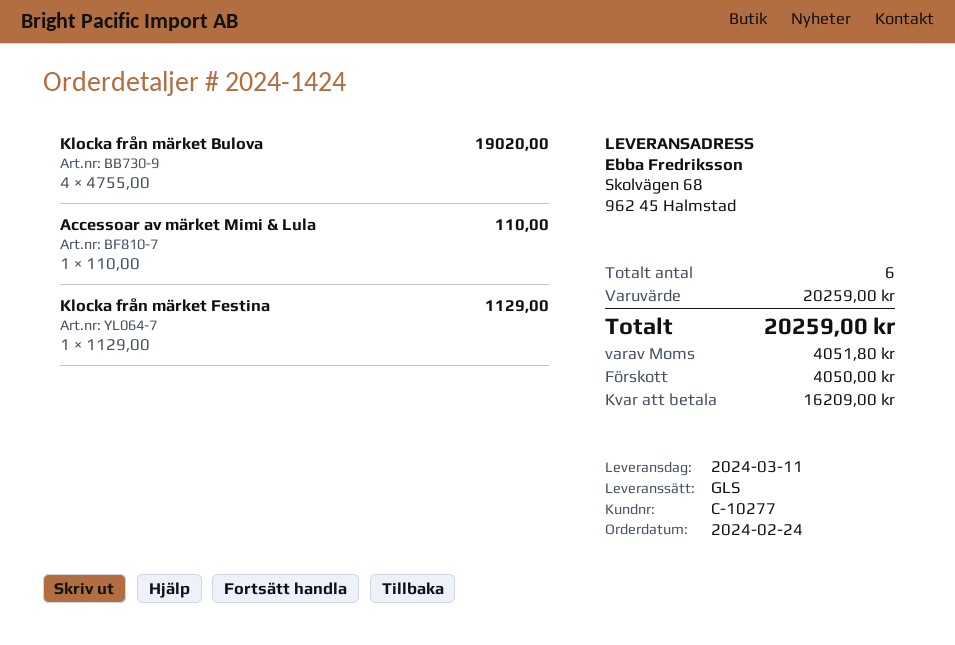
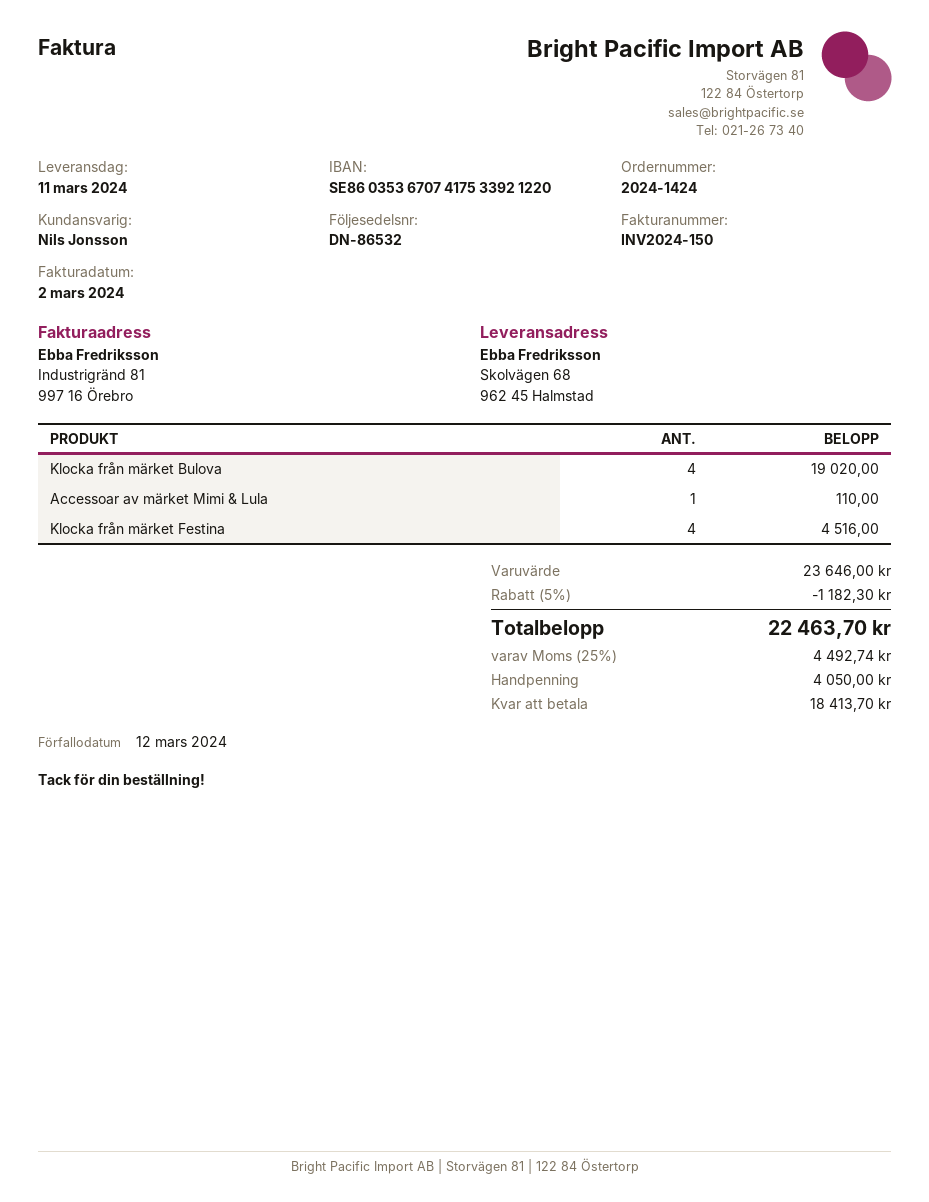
Klocka från märket Festina: 1 for 1129.00 -> 4 for 4516.00
subtotal: 20259.00 -> 23646.00
discount: none -> 5% = 1182.30
tax: 4051.80 -> 4492.74
total: 20259.00 -> 22463.70
balance: 16209.00 -> 18413.70

